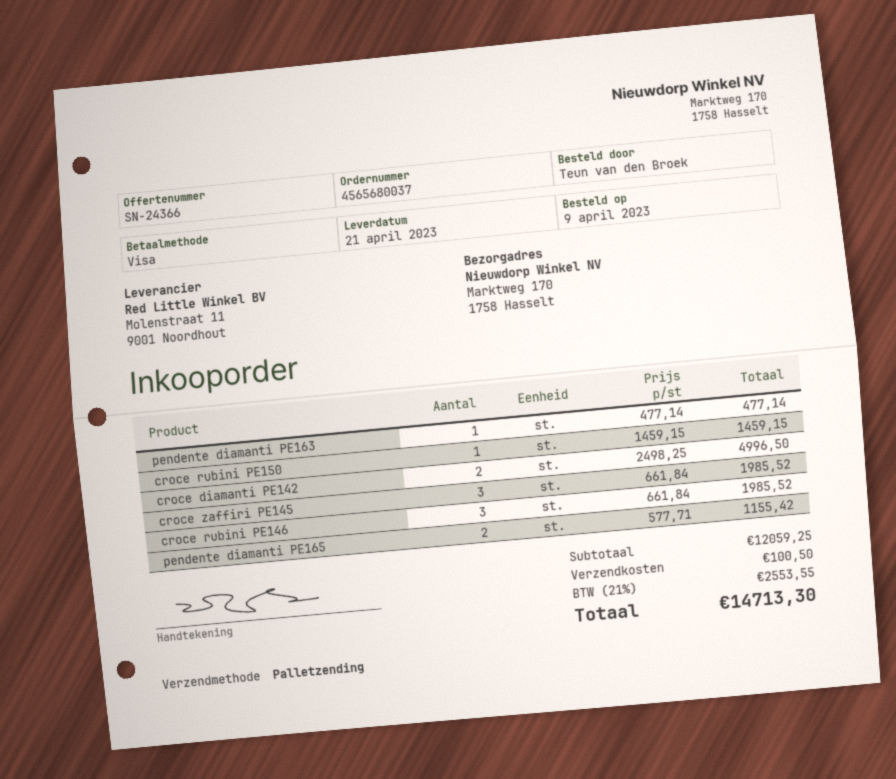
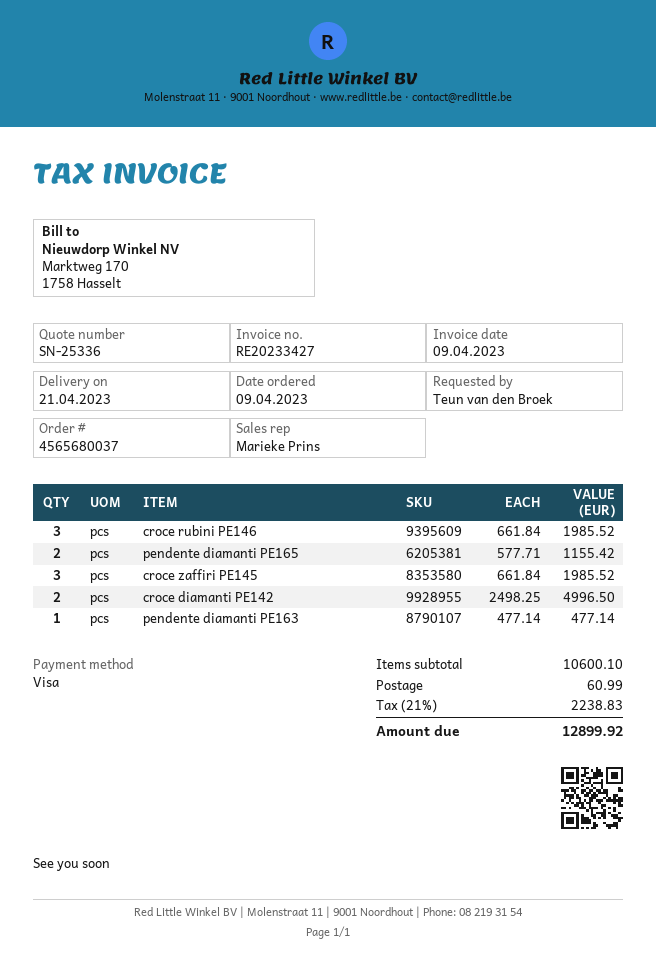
quote number: SN-24366 -> SN-25336
croce rubini PE150: 1 x 1459.15 = 1459.15 -> none
subtotal: 12059.25 -> 10600.10
shipping: 100.50 -> 60.99
tax: 21% = 2553.55 -> 21% = 2238.83
total: 14713.30 -> 12899.92

